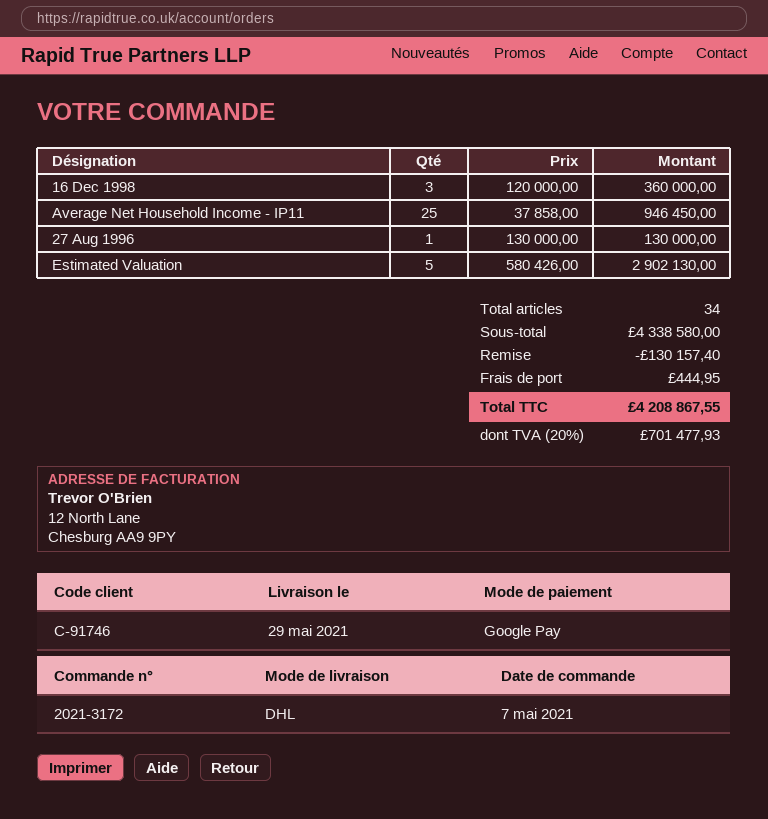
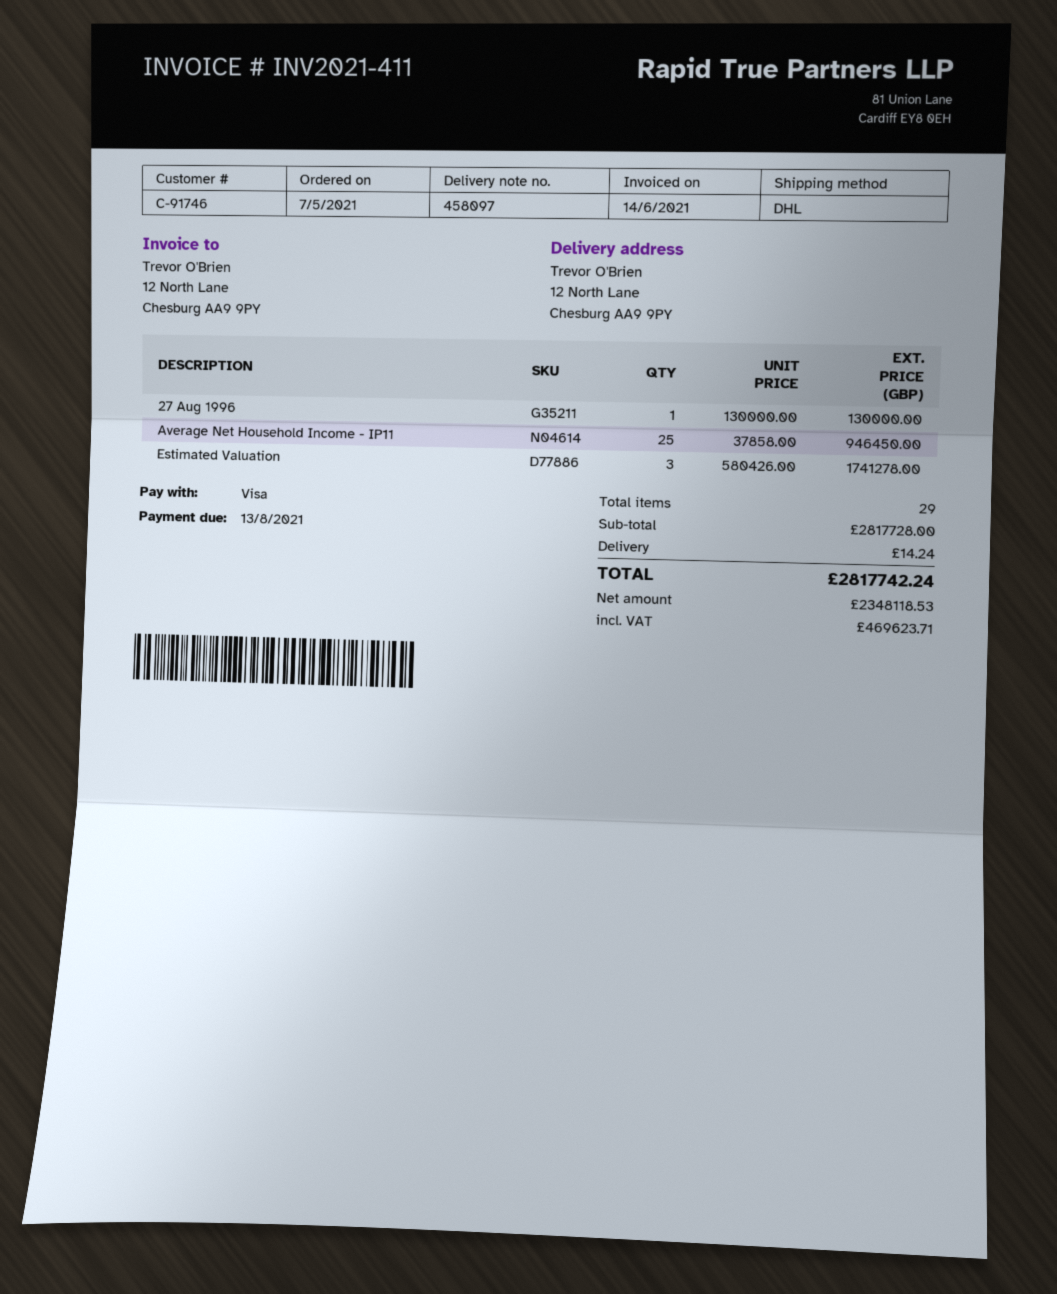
payment method: Google Pay -> Visa
16 Dec 1998: 3 x 120000.00 = 360000.00 -> none
Estimated Valuation: 5 x 580426.00 = 2902130.00 -> 3 x 580426.00 = 1741278.00
total quantity: 34 -> 29
subtotal: 4338580.00 -> 2817728.00
discount: 130157.40 -> none
shipping: 444.95 -> 14.24
tax: 701477.93 -> 469623.71
total: 4208867.55 -> 2817742.24

